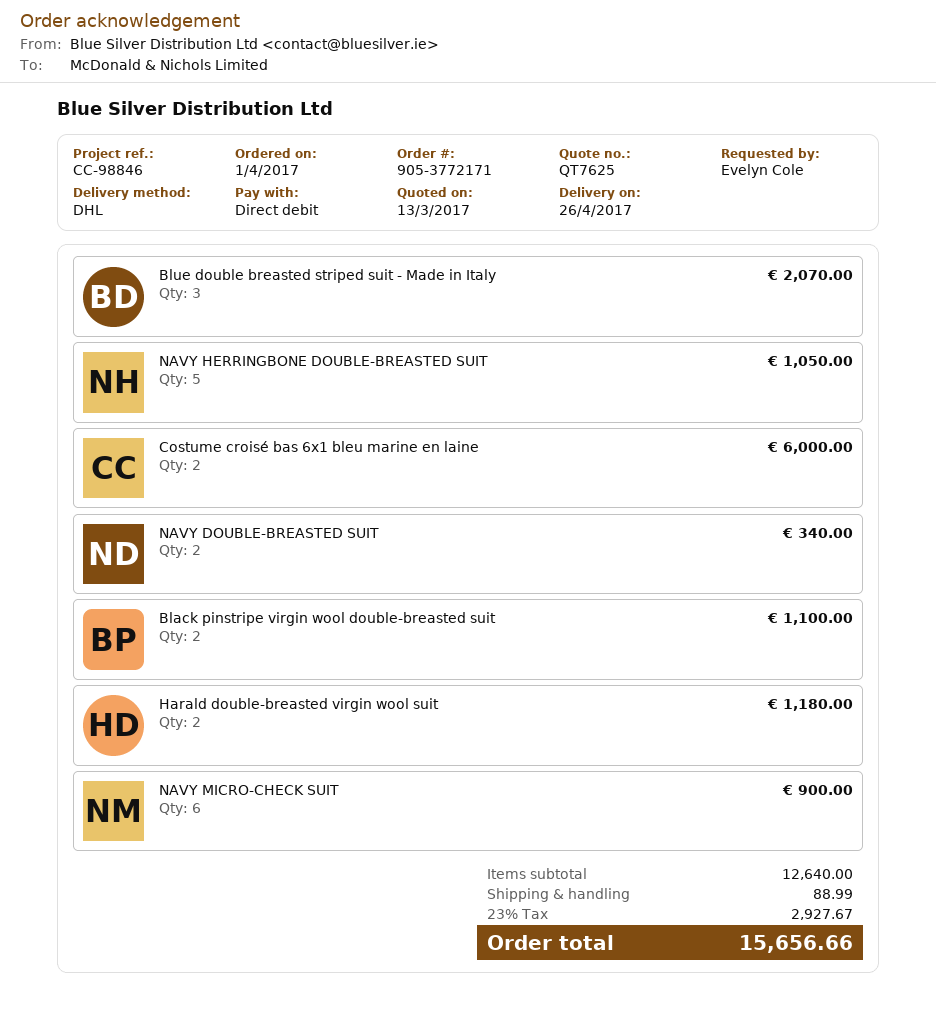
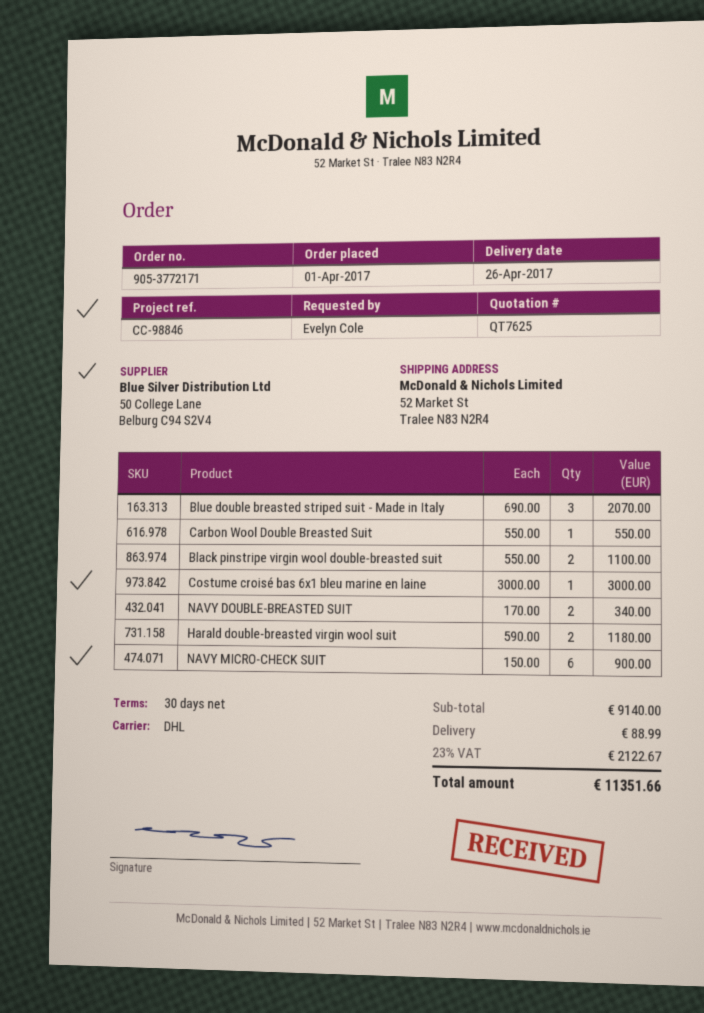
NAVY HERRINGBONE DOUBLE-BREASTED SUIT: 5 for 1050.00 -> none
Costume croisé bas 6x1 bleu marine en laine: 2 for 6000.00 -> 1 for 3000.00
Carbon Wool Double Breasted Suit: none -> 1 for 550.00
subtotal: 12640.00 -> 9140.00
tax: 23% = 2927.67 -> 23% = 2122.67
total: 15656.66 -> 11351.66

